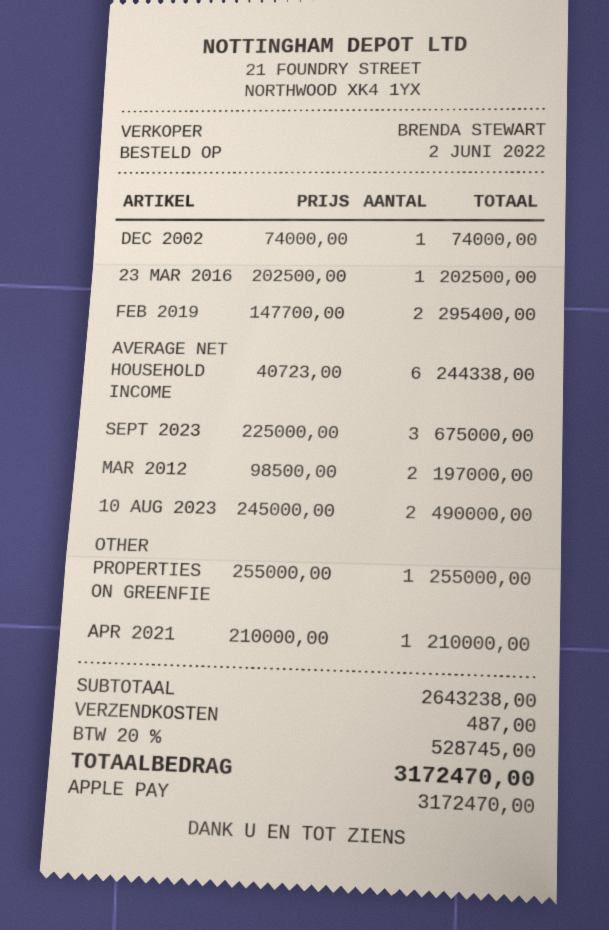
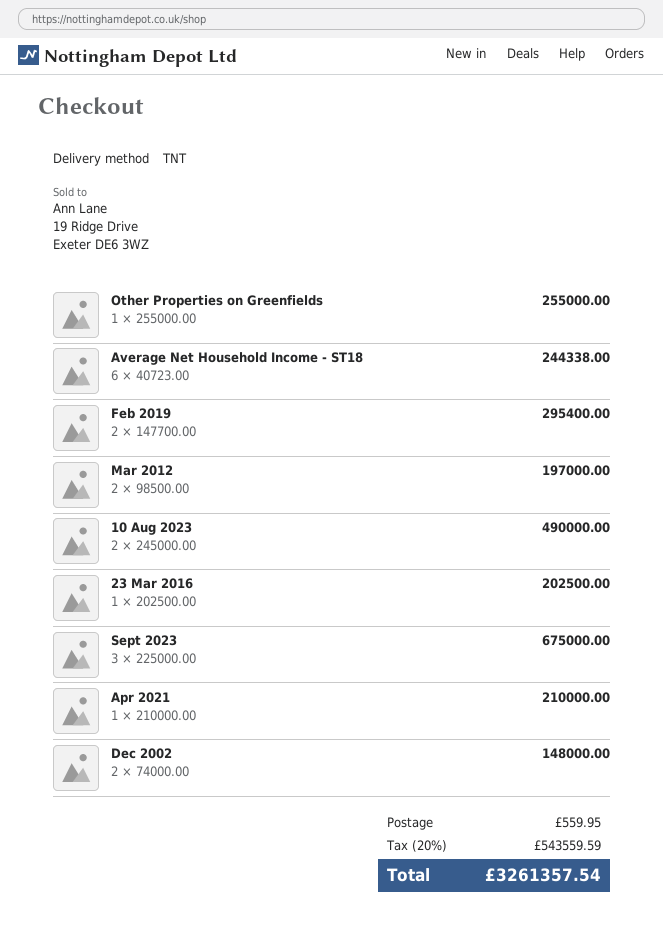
DEC 2002: 1 x 74000.00 = 74000.00 -> 2 x 74000.00 = 148000.00
shipping: 487.00 -> 559.95
tax: 20% = 528745.00 -> 20% = 543559.59
total: 3172470.00 -> 3261357.54

